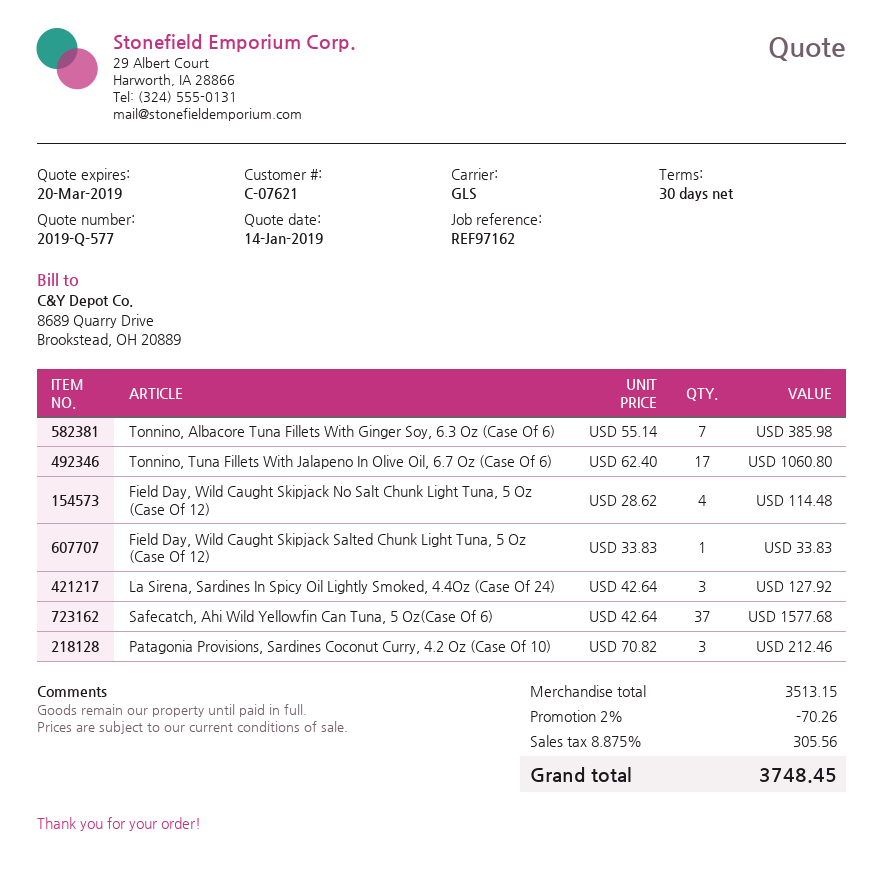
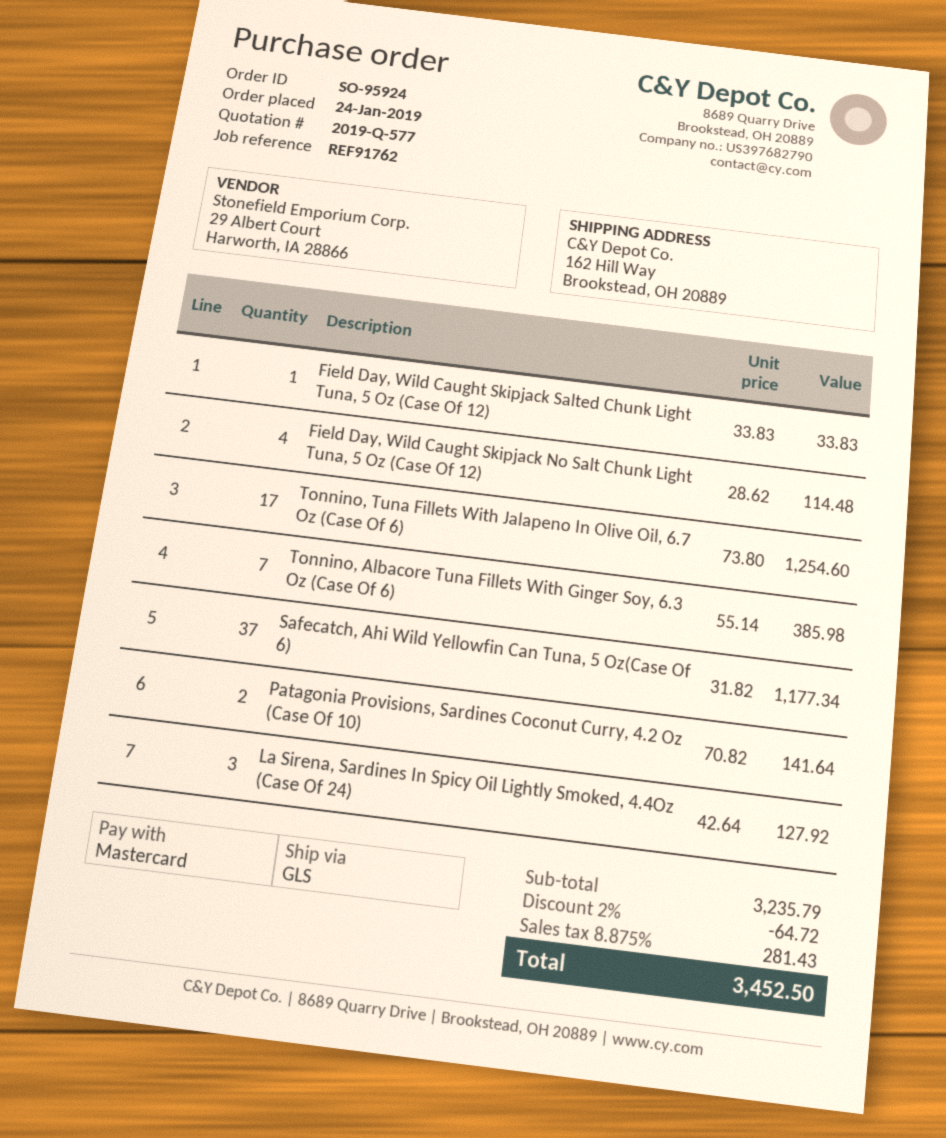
reference: REF97162 -> REF91762
Tonnino, Tuna Fillets With Jalapeno In Olive Oil, 6.7 Oz (Case Of 6): 17 x 62.40 = 1060.80 -> 17 x 73.80 = 1254.60
Safecatch, Ahi Wild Yellowfin Can Tuna, 5 Oz(Case Of 6): 37 x 42.64 = 1577.68 -> 37 x 31.82 = 1177.34
Patagonia Provisions, Sardines Coconut Curry, 4.2 Oz (Case Of 10): 3 x 70.82 = 212.46 -> 2 x 70.82 = 141.64
subtotal: 3513.15 -> 3235.79
discount: 2% = 70.26 -> 2% = 64.72
tax: 8.875% = 305.56 -> 8.875% = 281.43
total: 3748.45 -> 3452.50

